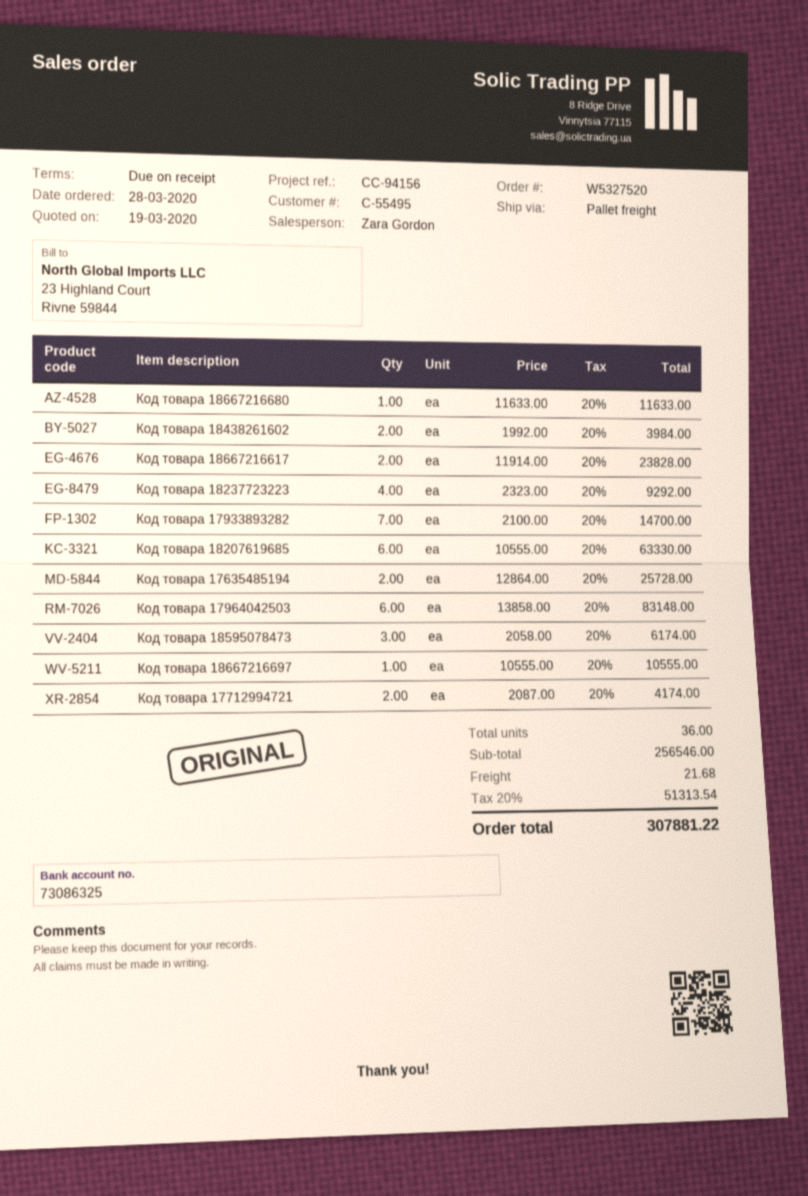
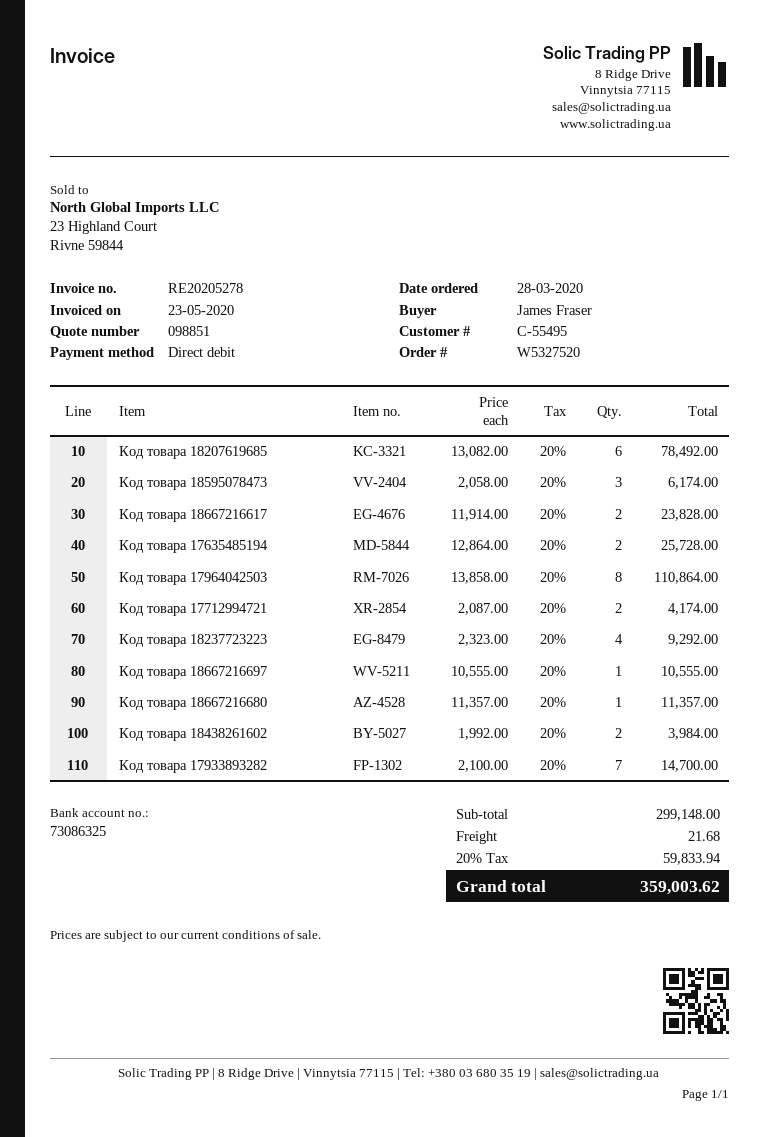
Код товара 18667216680: 1 x 11633.00 = 11633.00 -> 1 x 11357.00 = 11357.00
Код товара 18207619685: 6 x 10555.00 = 63330.00 -> 6 x 13082.00 = 78492.00
Код товара 17964042503: 6 x 13858.00 = 83148.00 -> 8 x 13858.00 = 110864.00
subtotal: 256546.00 -> 299148.00
tax: 20% = 51313.54 -> 20% = 59833.94
total: 307881.22 -> 359003.62

